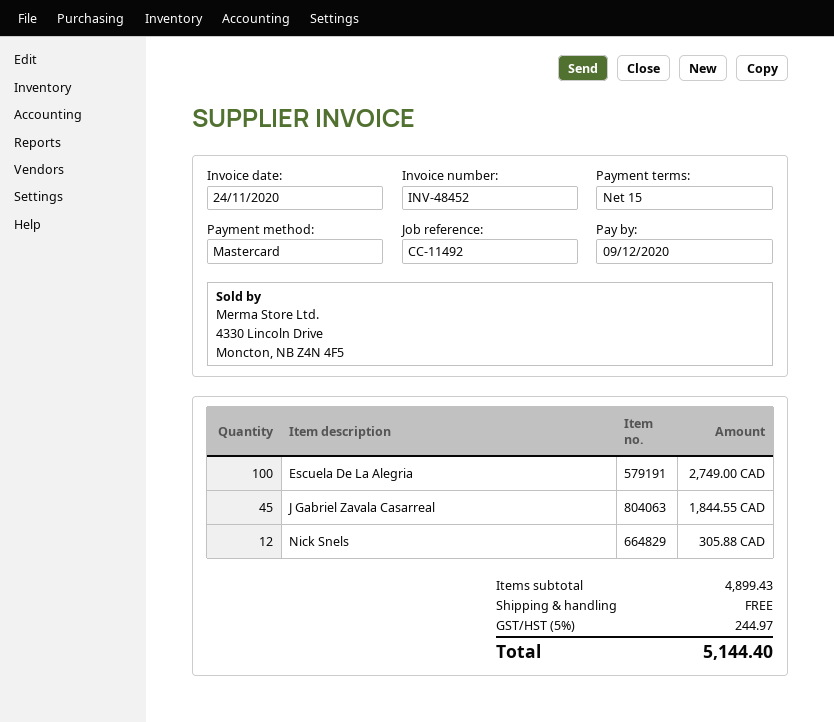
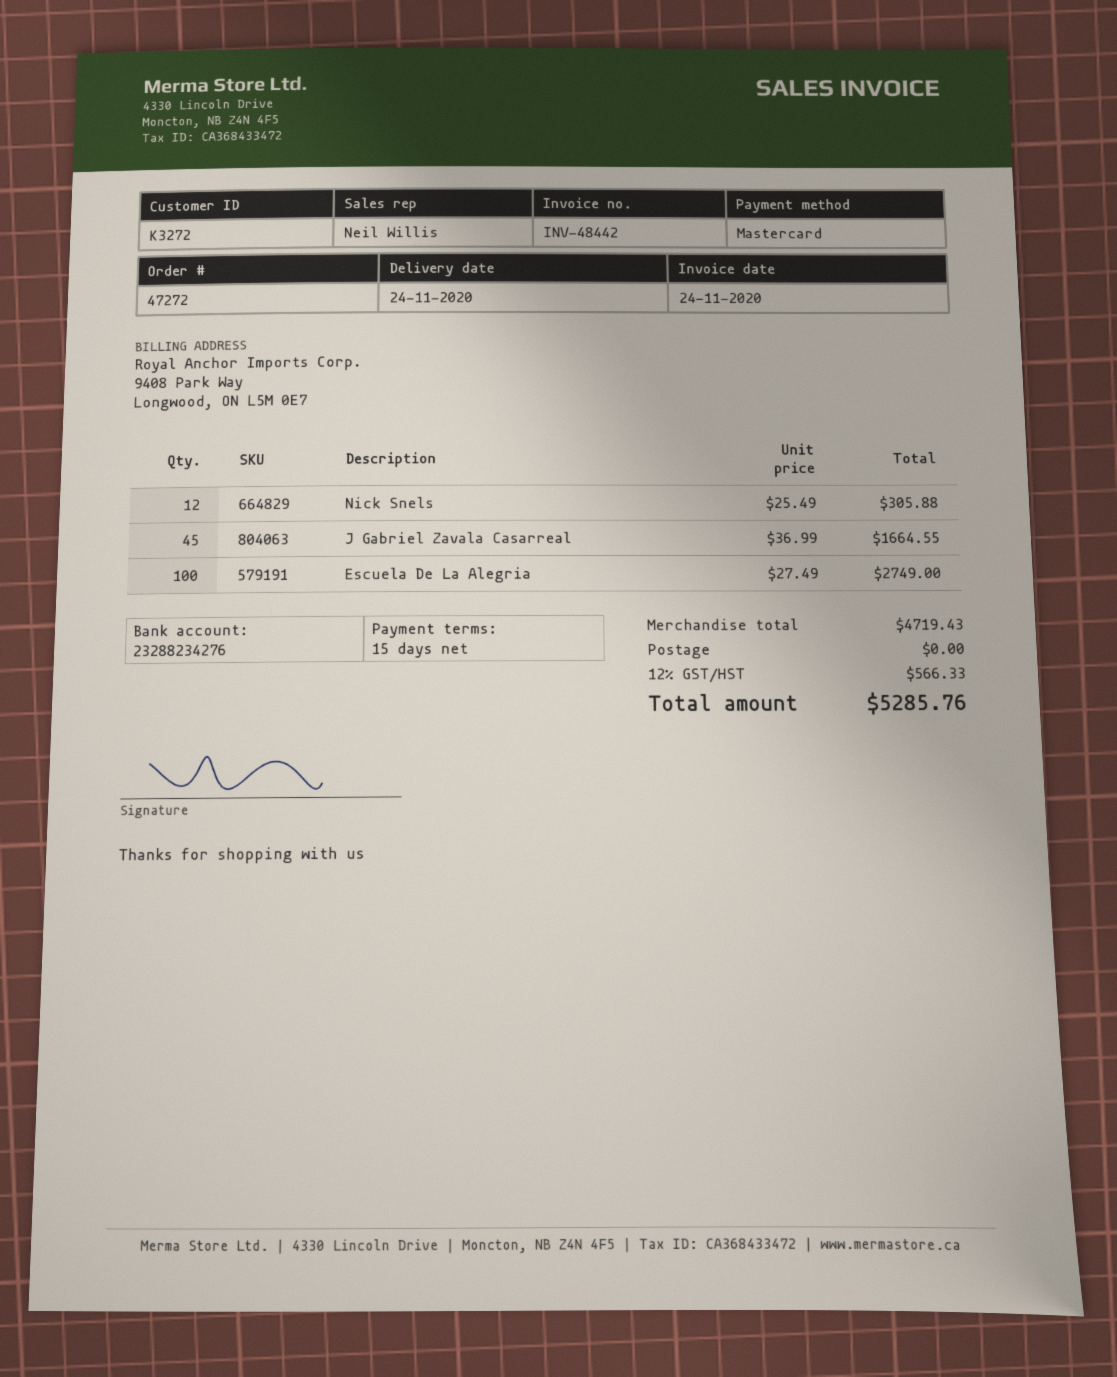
invoice number: INV-48452 -> INV-48442
J Gabriel Zavala Casarreal: 45 for 1844.55 -> 45 for 1664.55
subtotal: 4899.43 -> 4719.43
tax: 5% = 244.97 -> 12% = 566.33
total: 5144.40 -> 5285.76

